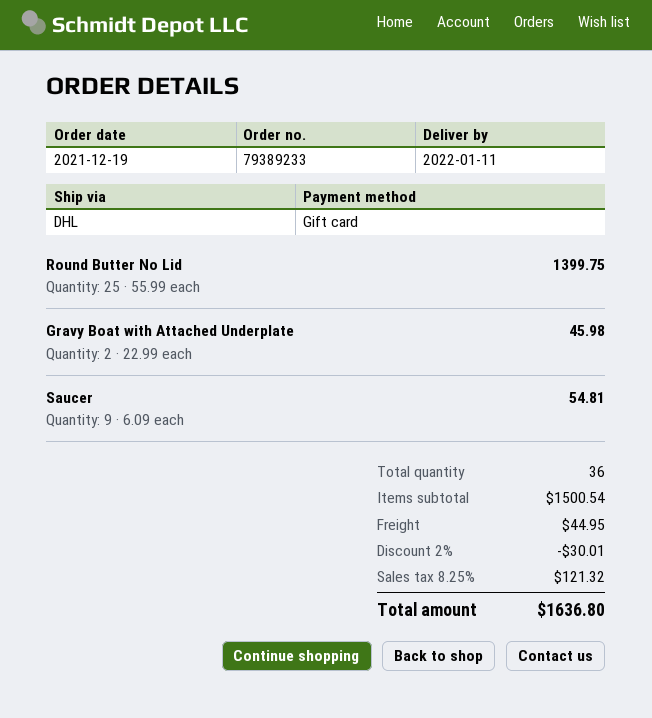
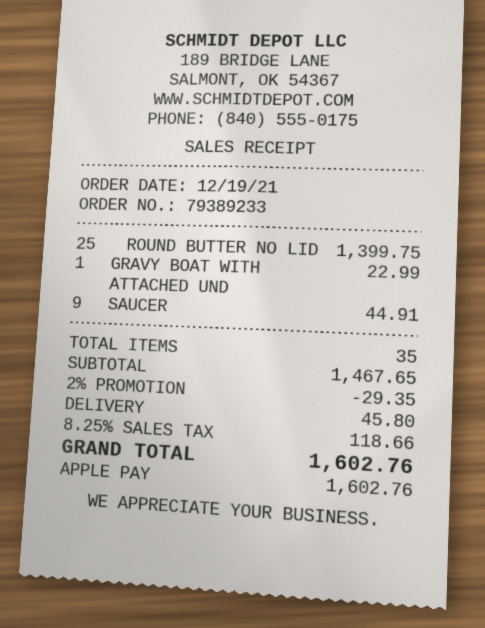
payment method: gift card -> Apple Pay
Gravy Boat with Attached Underplate: 2 for 45.98 -> 1 for 22.99
Saucer: 9 for 54.81 -> 9 for 44.91
total quantity: 36 -> 35
subtotal: 1500.54 -> 1467.65
discount: 2% = 30.01 -> 2% = 29.35
shipping: 44.95 -> 45.80
tax: 8.25% = 121.32 -> 8.25% = 118.66
total: 1636.80 -> 1602.76

